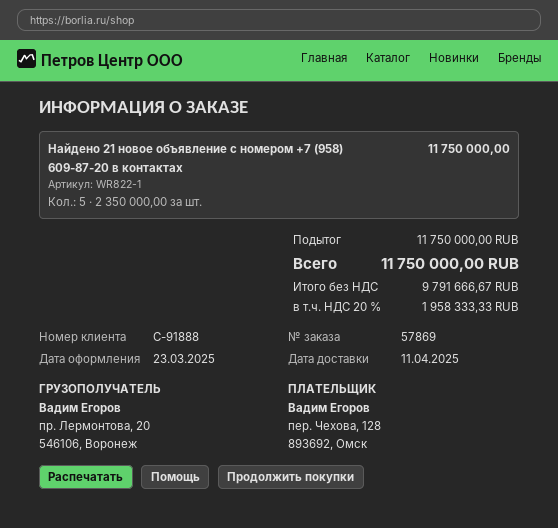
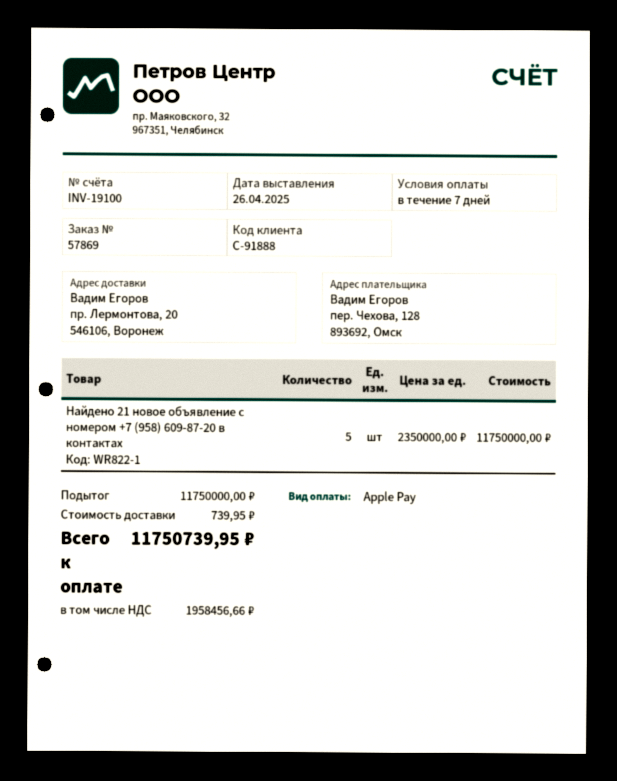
shipping: none -> 739.95
tax: 1958333.33 -> 1958456.66
total: 11750000.00 -> 11750739.95

